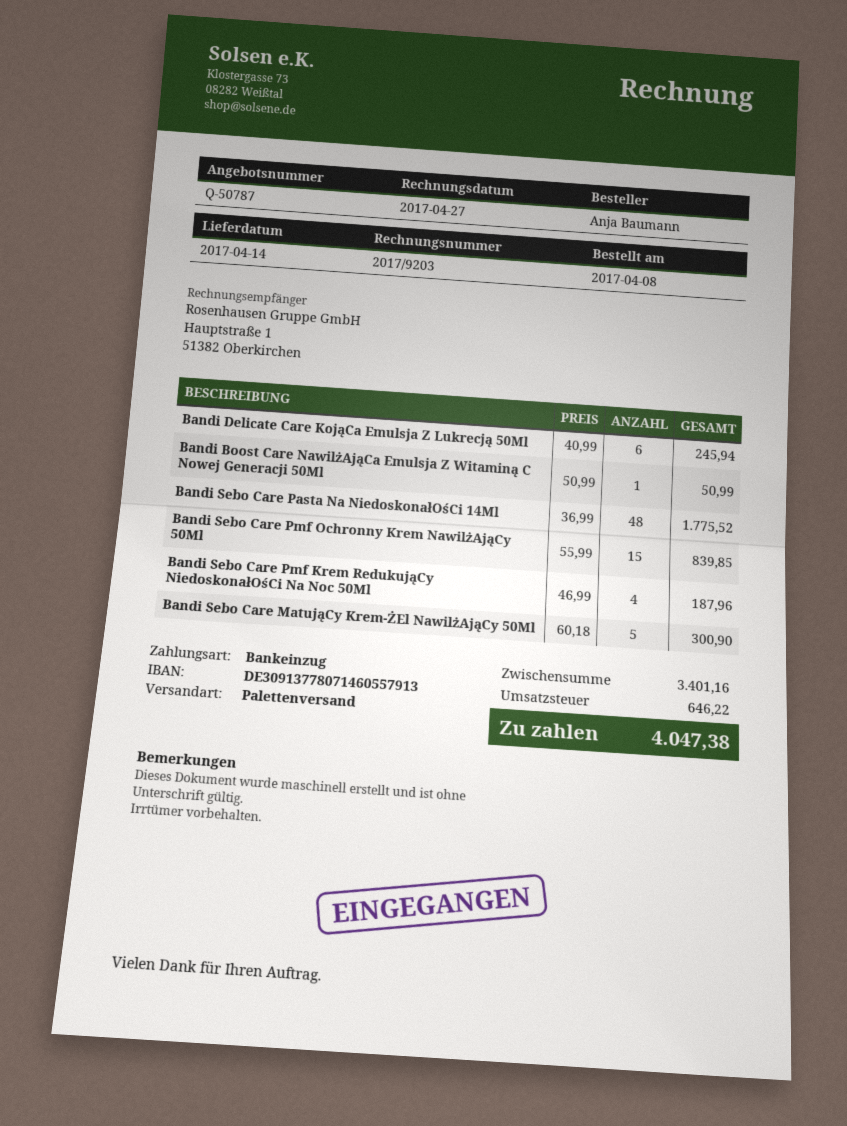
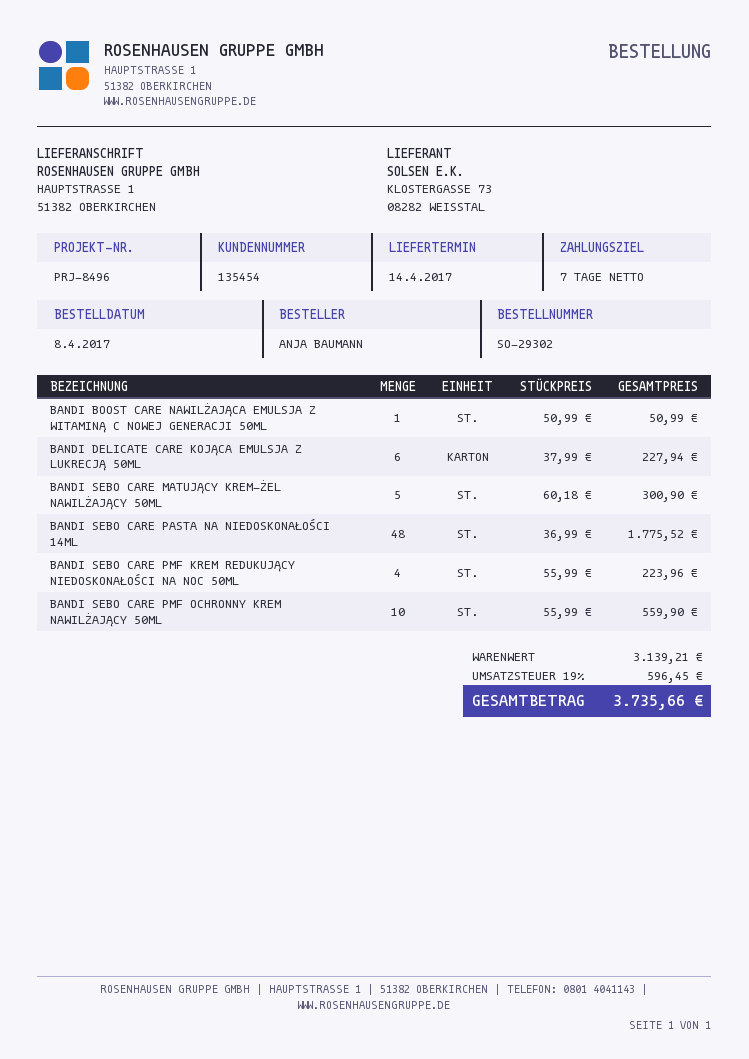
Bandi Delicate Care KojąCa Emulsja Z Lukrecją 50Ml: 6 x 40.99 = 245.94 -> 6 x 37.99 = 227.94
Bandi Sebo Care Pmf Ochronny Krem NawilżAjąCy 50Ml: 15 x 55.99 = 839.85 -> 10 x 55.99 = 559.90
Bandi Sebo Care Pmf Krem RedukująCy NiedoskonałOśCi Na Noc 50Ml: 4 x 46.99 = 187.96 -> 4 x 55.99 = 223.96
subtotal: 3401.16 -> 3139.21
tax: 646.22 -> 596.45
total: 4047.38 -> 3735.66

